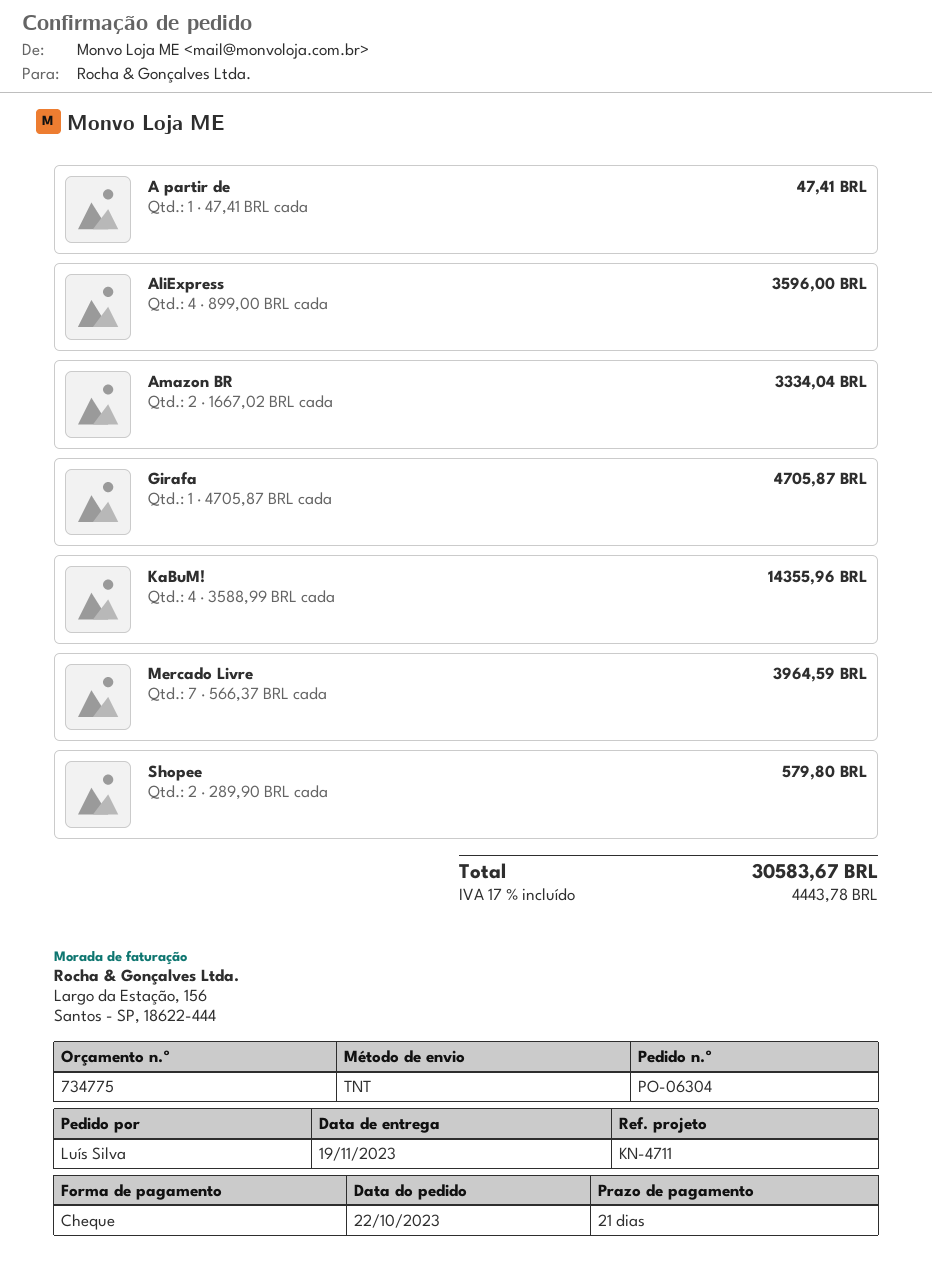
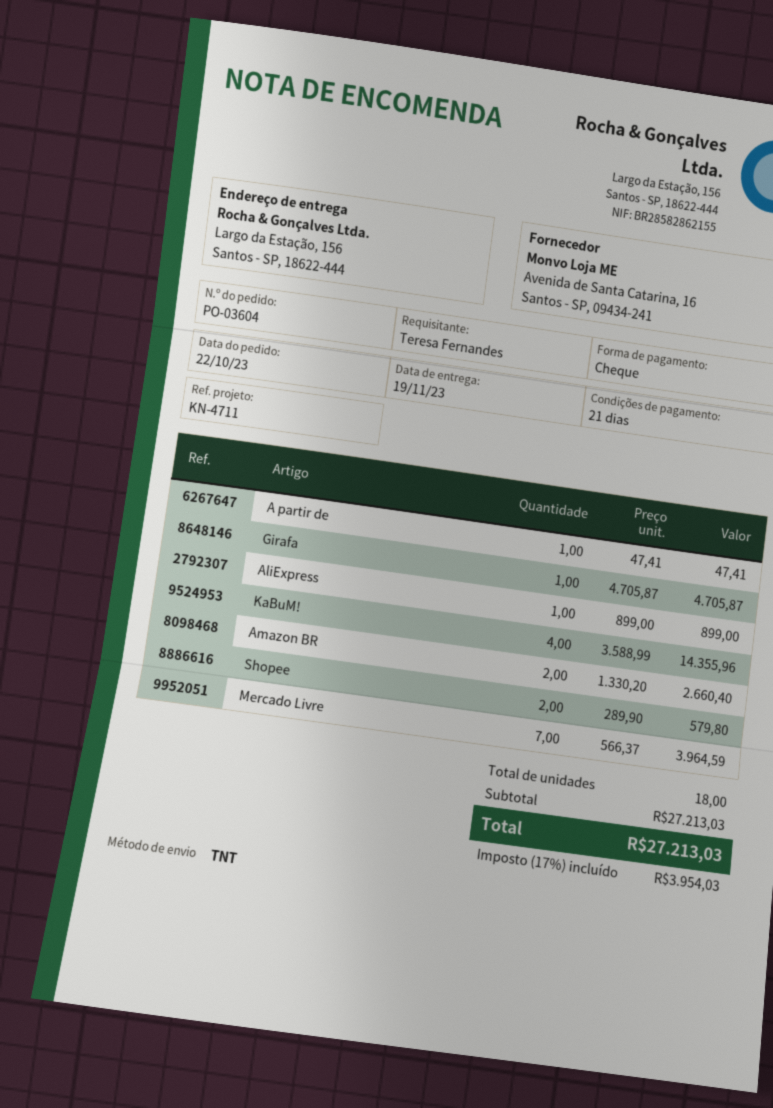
order number: PO-06304 -> PO-03604
ordered by: Luís Silva -> Teresa Fernandes
AliExpress: 4 x 899.00 = 3596.00 -> 1 x 899.00 = 899.00
Amazon BR: 2 x 1667.02 = 3334.04 -> 2 x 1330.20 = 2660.40
tax: 17% = 4443.78 -> 17% = 3954.03
total: 30583.67 -> 27213.03

